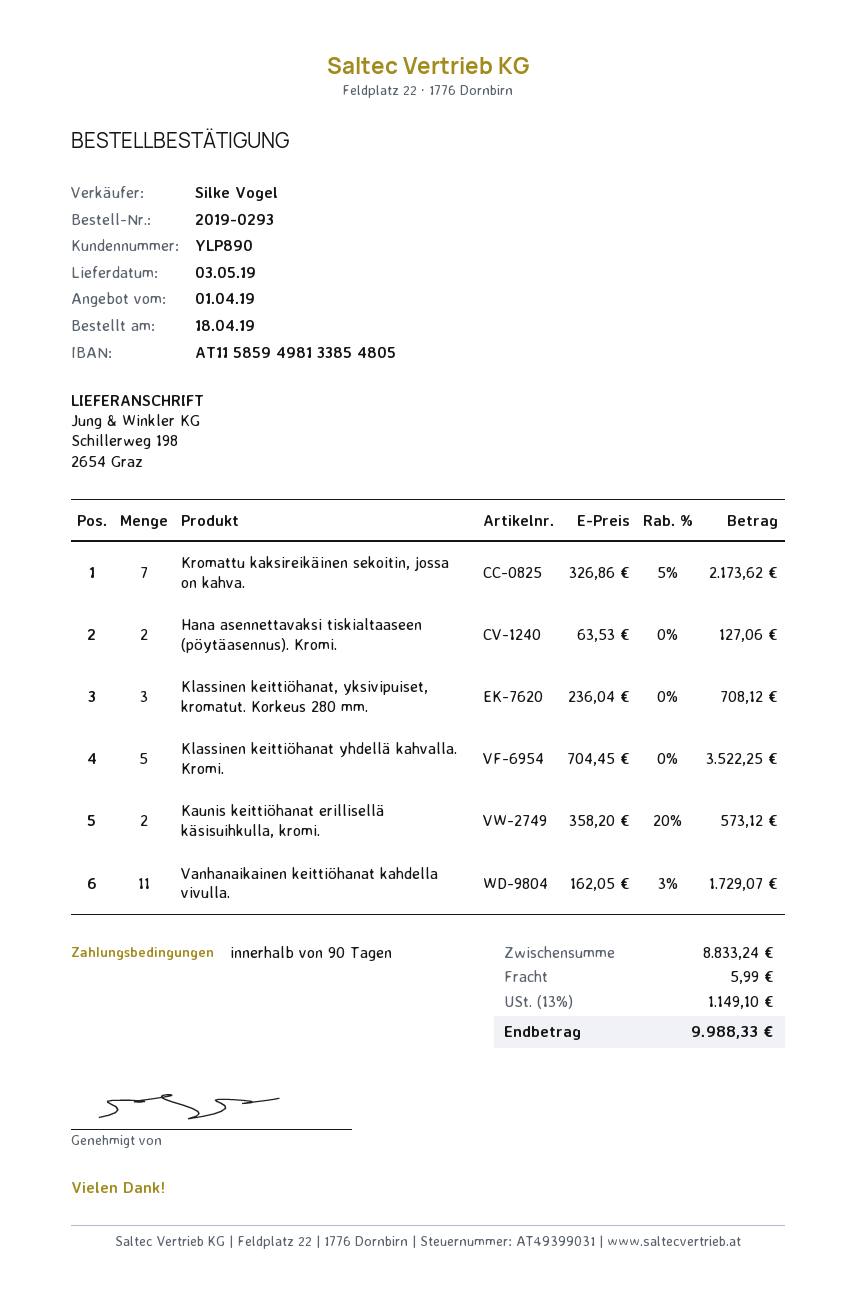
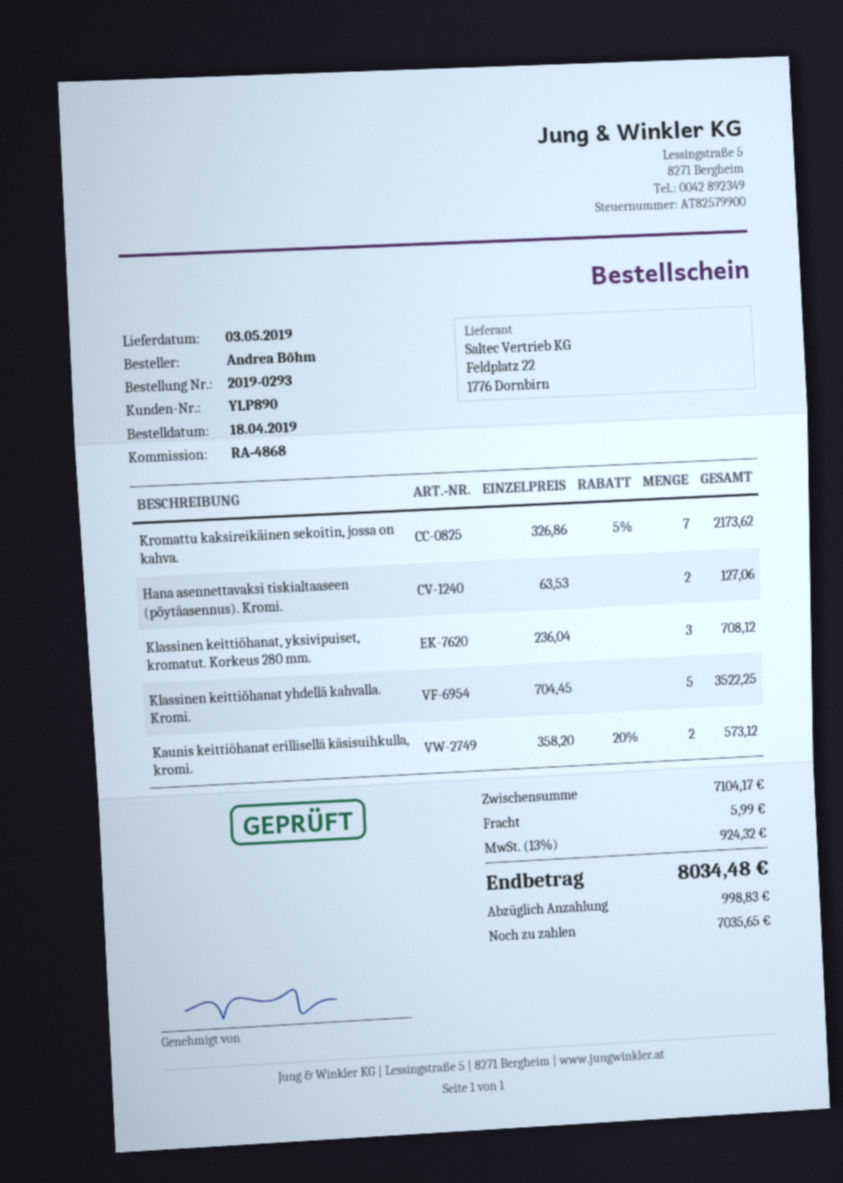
Vanhanaikainen keittiöhanat kahdella vivulla.: 11 x 162.05 - 3% = 1729.07 -> none
subtotal: 8833.24 -> 7104.17
tax: 13% = 1149.10 -> 13% = 924.32
total: 9988.33 -> 8034.48

